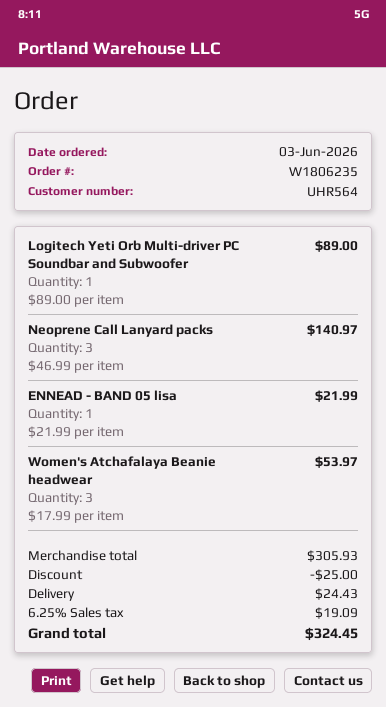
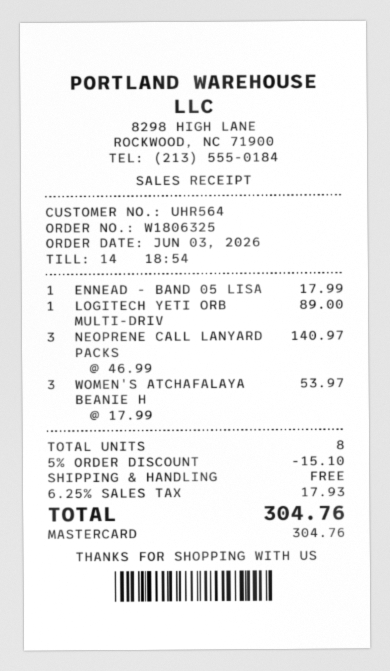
order number: W1806235 -> W1806325
ENNEAD - BAND 05 lisa: 1 x 21.99 = 21.99 -> 1 x 17.99 = 17.99
discount: 25.00 -> 15.10
shipping: 24.43 -> 0.00
tax: 6.25% = 19.09 -> 6.25% = 17.93
total: 324.45 -> 304.76

